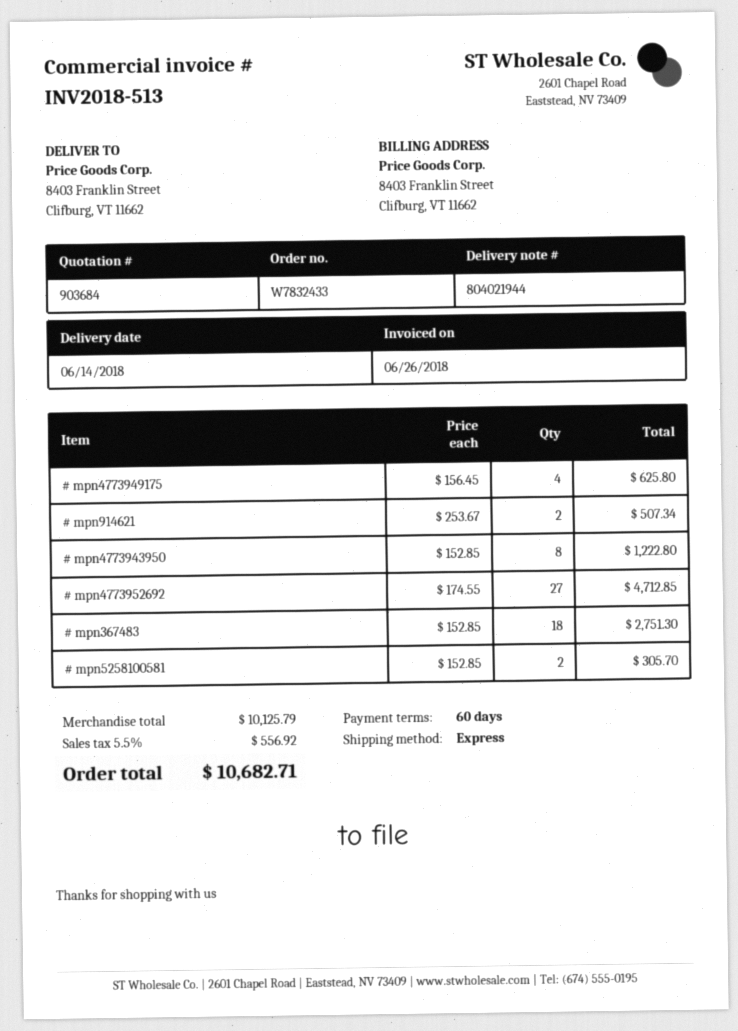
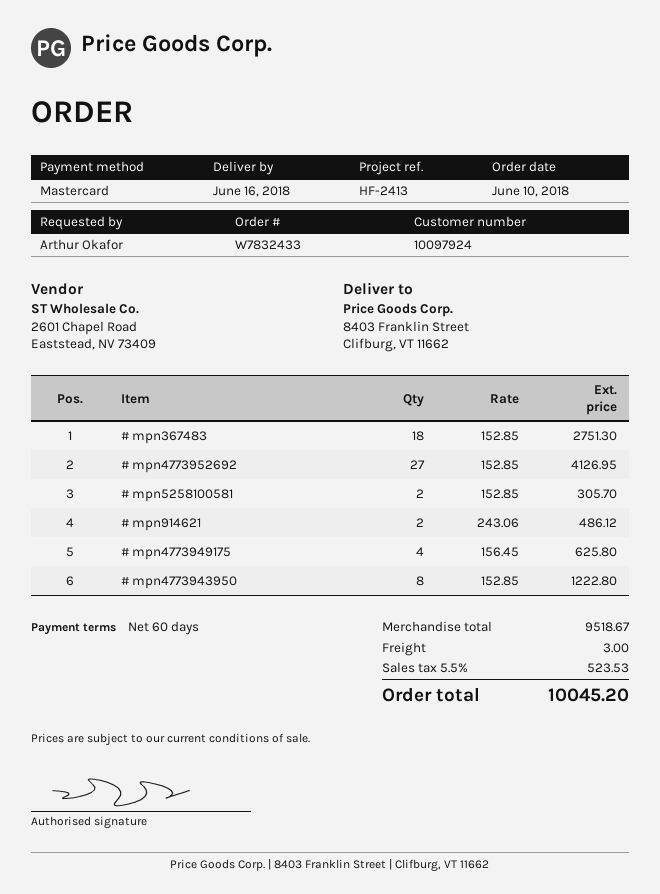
delivery date: 2018-06-14 -> 2018-06-16
# mpn914621: 2 x 253.67 = 507.34 -> 2 x 243.06 = 486.12
# mpn4773952692: 27 x 174.55 = 4712.85 -> 27 x 152.85 = 4126.95
subtotal: 10125.79 -> 9518.67
shipping: none -> 3.00
tax: 5.5% = 556.92 -> 5.5% = 523.53
total: 10682.71 -> 10045.20

